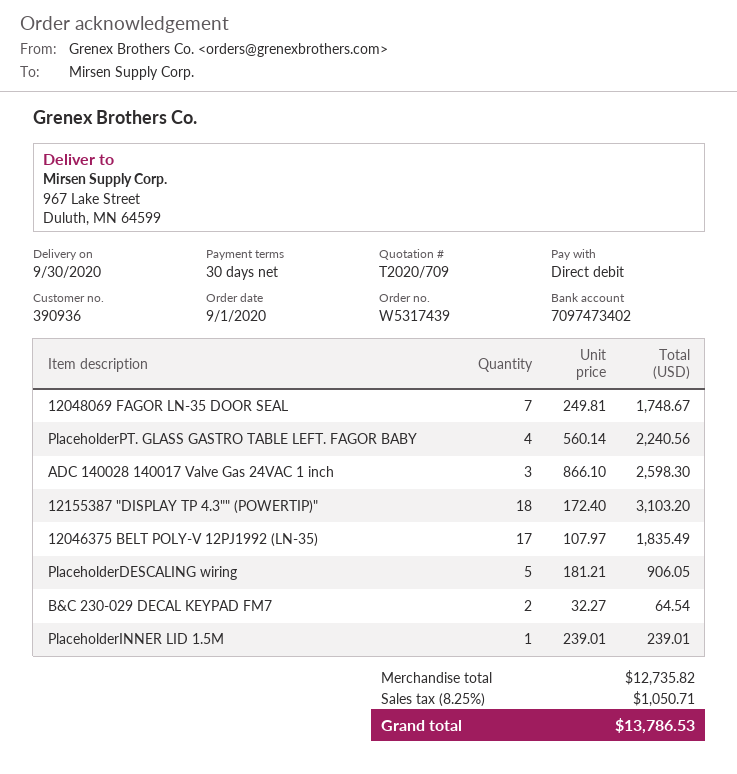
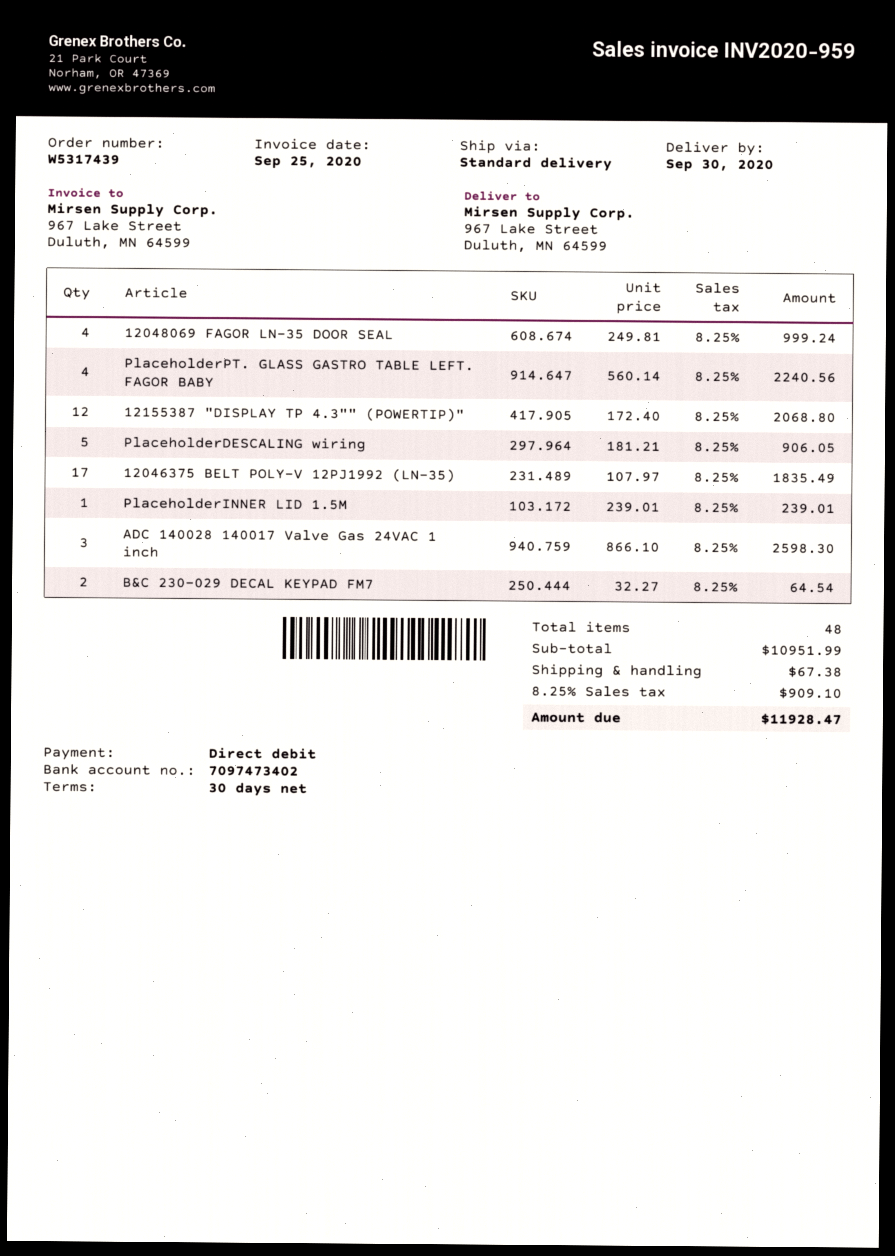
12048069 FAGOR LN-35 DOOR SEAL: 7 x 249.81 = 1748.67 -> 4 x 249.81 = 999.24
12155387 "DISPLAY TP 4.3"" (POWERTIP)": 18 x 172.40 = 3103.20 -> 12 x 172.40 = 2068.80
subtotal: 12735.82 -> 10951.99
shipping: none -> 67.38
tax: 8.25% = 1050.71 -> 8.25% = 909.10
total: 13786.53 -> 11928.47

